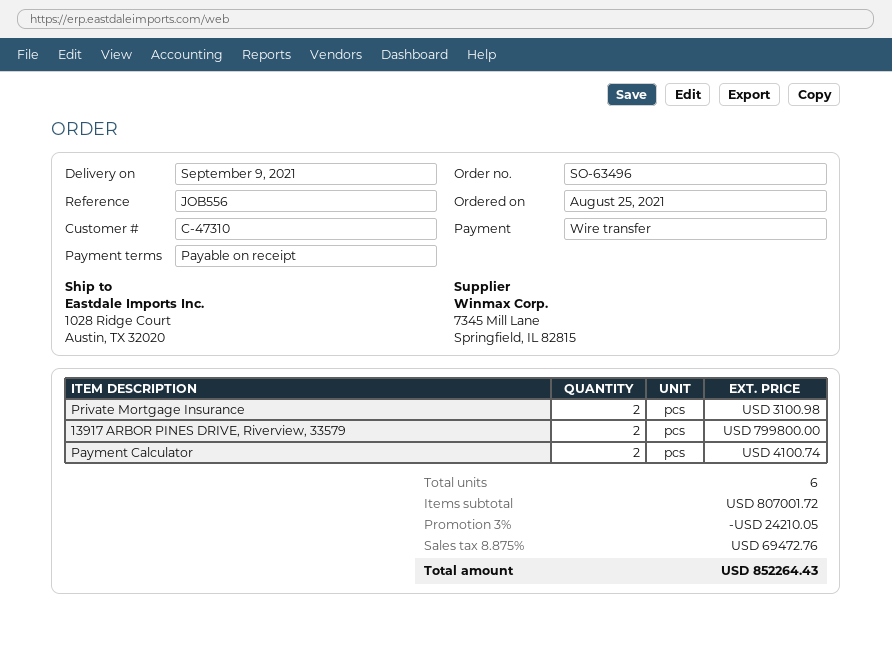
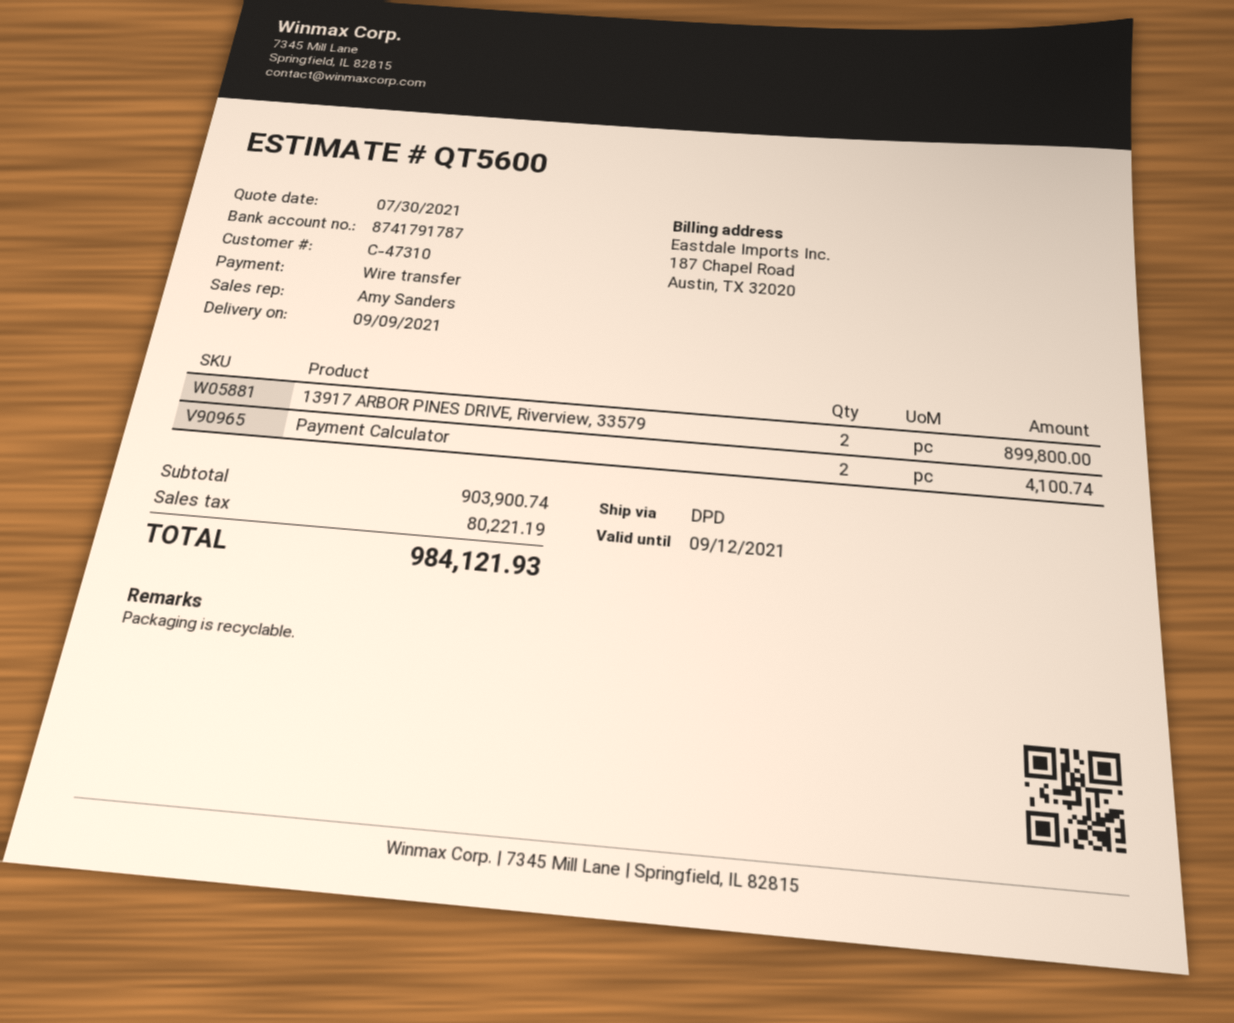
Private Mortgage Insurance: 2 for 3100.98 -> none
13917 ARBOR PINES DRIVE, Riverview, 33579: 2 for 799800.00 -> 2 for 899800.00
subtotal: 807001.72 -> 903900.74
discount: 3% = 24210.05 -> none
tax: 69472.76 -> 80221.19
total: 852264.43 -> 984121.93

